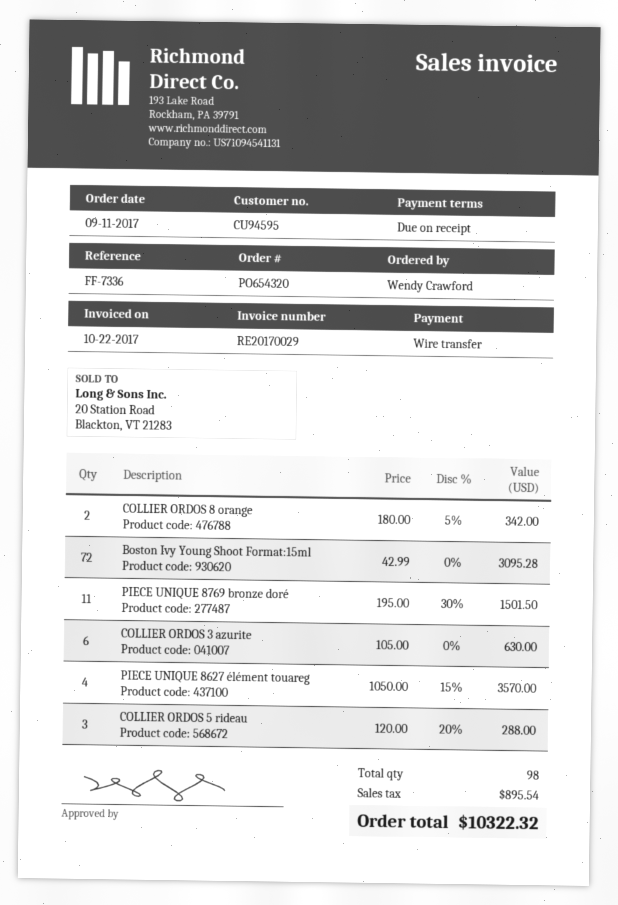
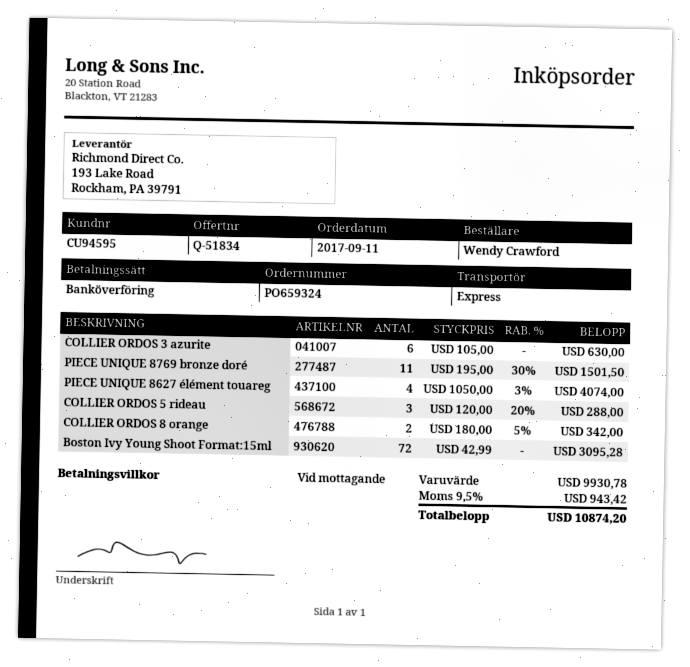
order number: PO654320 -> PO659324
PIECE UNIQUE 8627 élément touareg: 4 x 1050.00 - 15% = 3570.00 -> 4 x 1050.00 - 3% = 4074.00
tax: 895.54 -> 943.42
total: 10322.32 -> 10874.20

